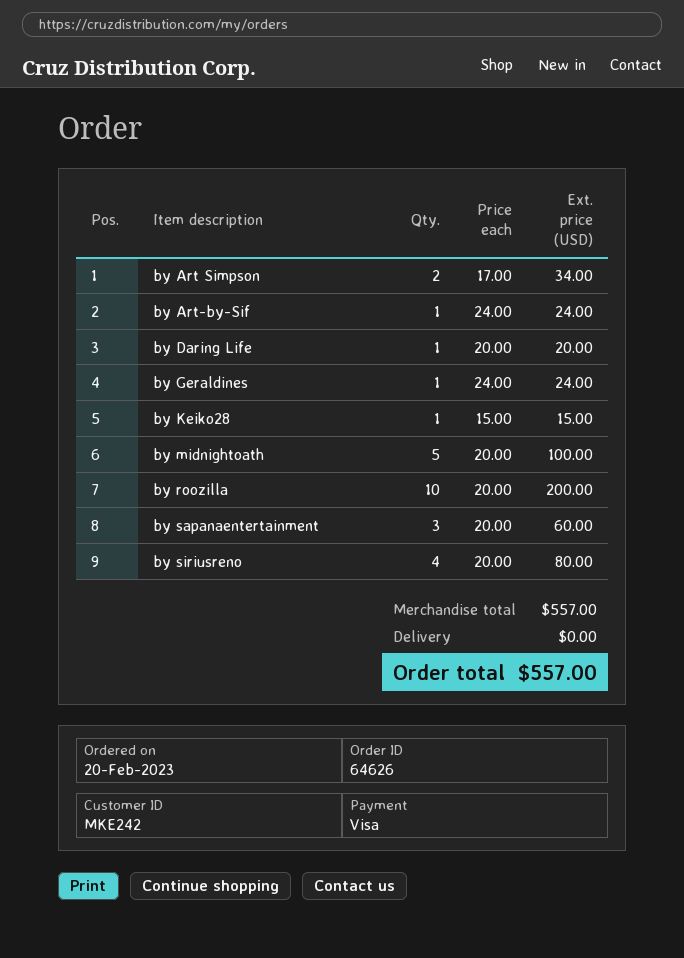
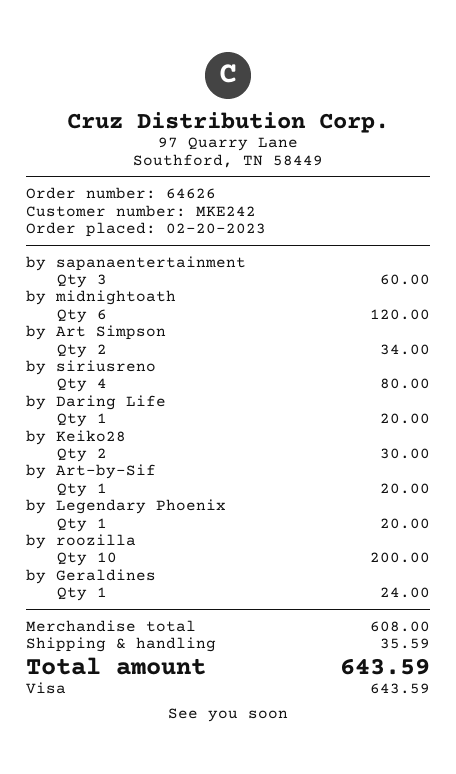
by Art-by-Sif: 1 for 24.00 -> 1 for 20.00
by Keiko28: 1 for 15.00 -> 2 for 30.00
by midnightoath: 5 for 100.00 -> 6 for 120.00
by Legendary Phoenix: none -> 1 for 20.00
subtotal: 557.00 -> 608.00
shipping: 0.00 -> 35.59
total: 557.00 -> 643.59

